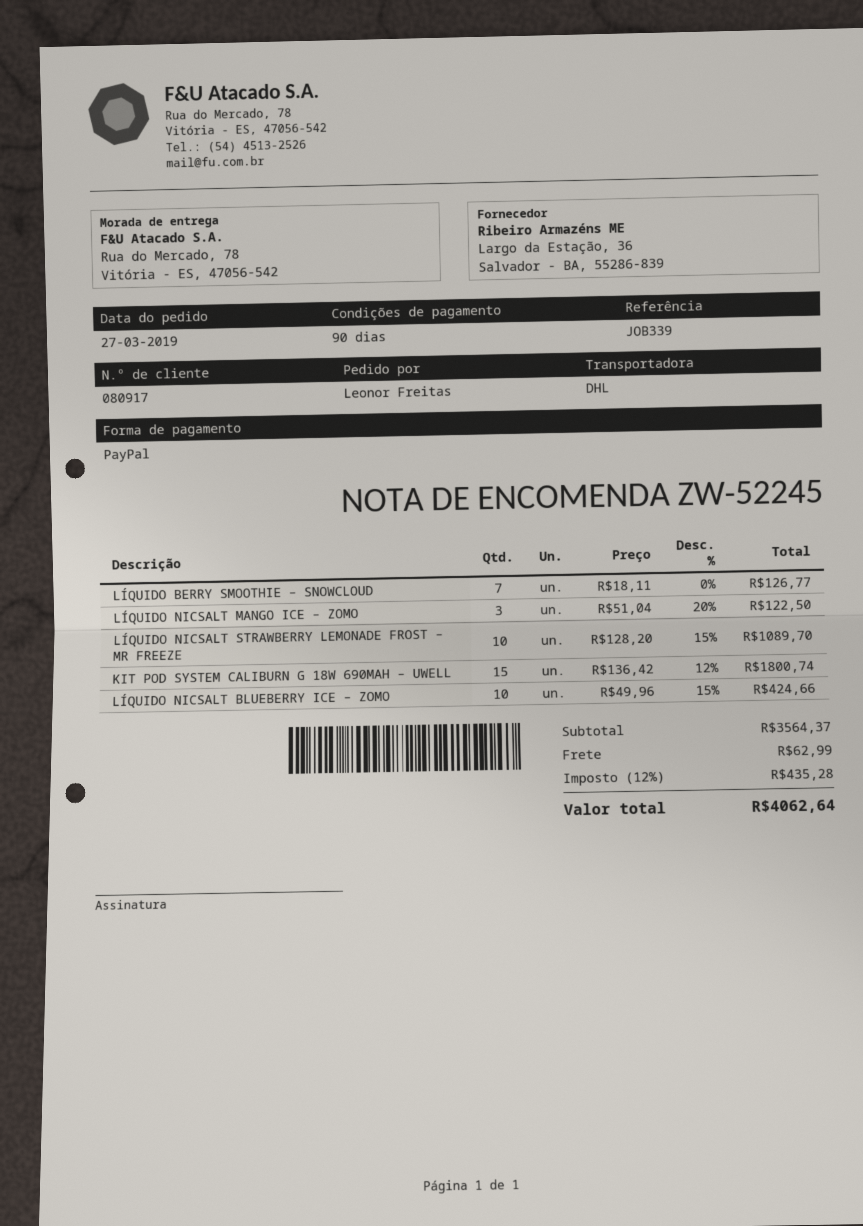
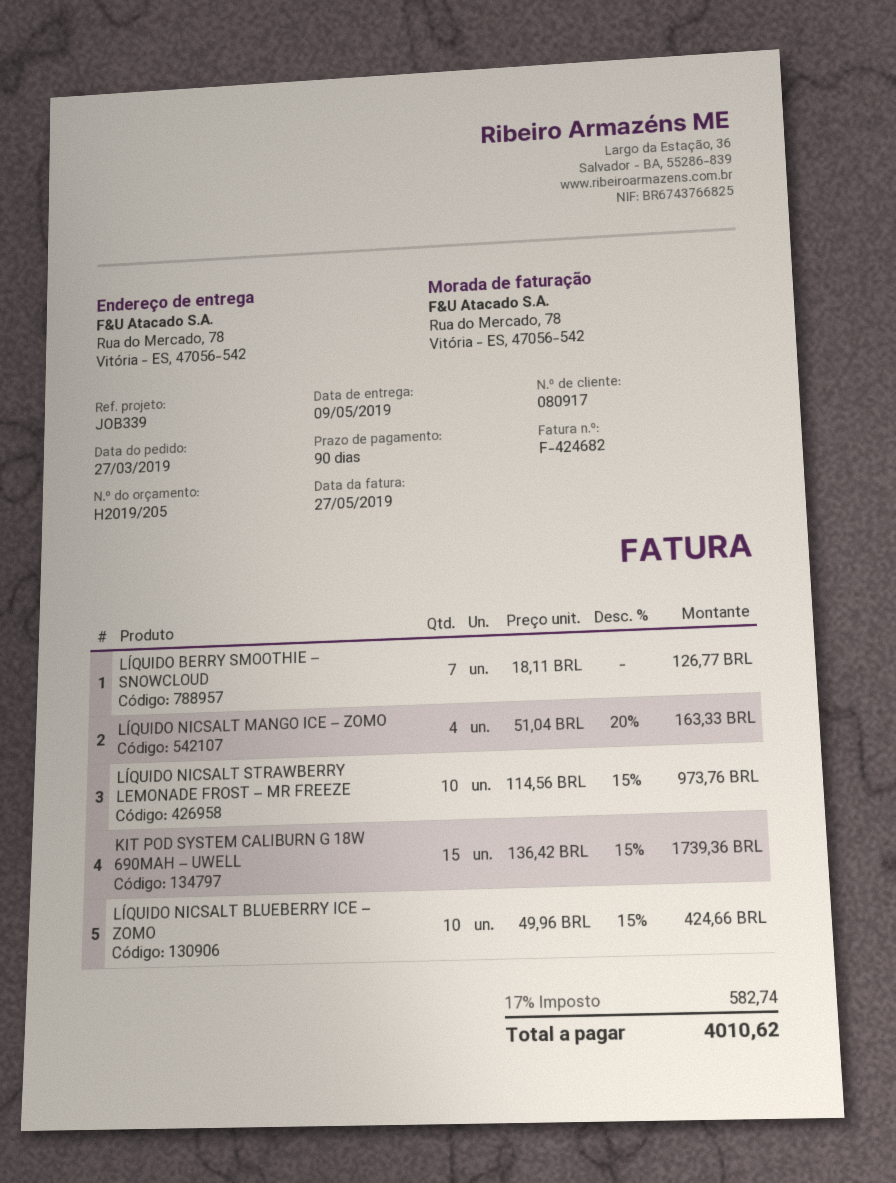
LÍQUIDO NICSALT MANGO ICE – ZOMO: 3 x 51.04 - 20% = 122.50 -> 4 x 51.04 - 20% = 163.33
LÍQUIDO NICSALT STRAWBERRY LEMONADE FROST – MR FREEZE: 10 x 128.20 - 15% = 1089.70 -> 10 x 114.56 - 15% = 973.76
KIT POD SYSTEM CALIBURN G 18W 690MAH – UWELL: 15 x 136.42 - 12% = 1800.74 -> 15 x 136.42 - 15% = 1739.36
shipping: 62.99 -> none
tax: 12% = 435.28 -> 17% = 582.74
total: 4062.64 -> 4010.62

